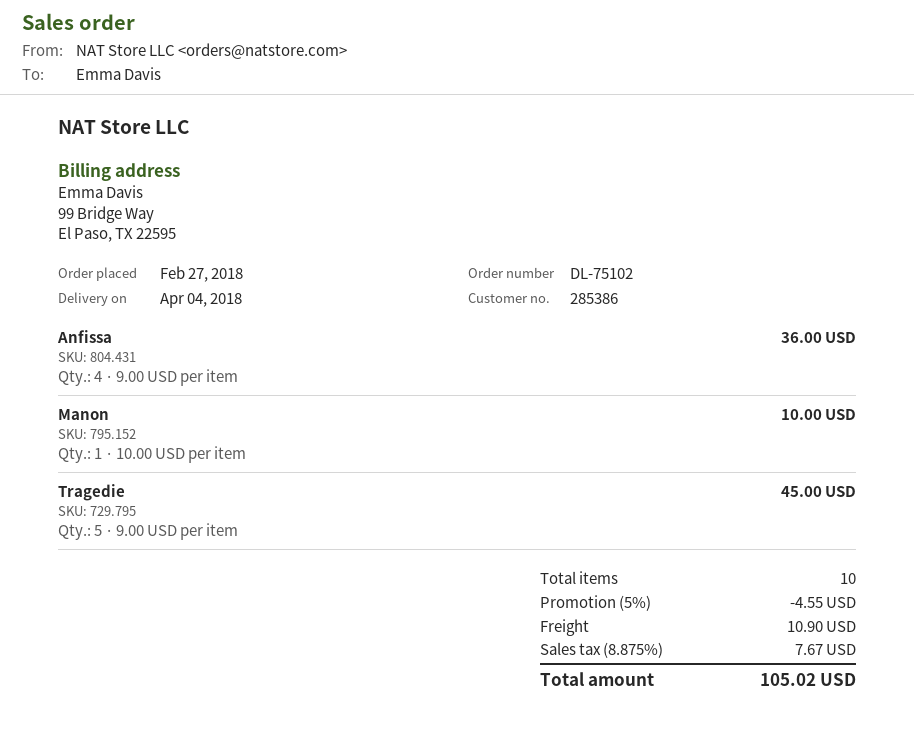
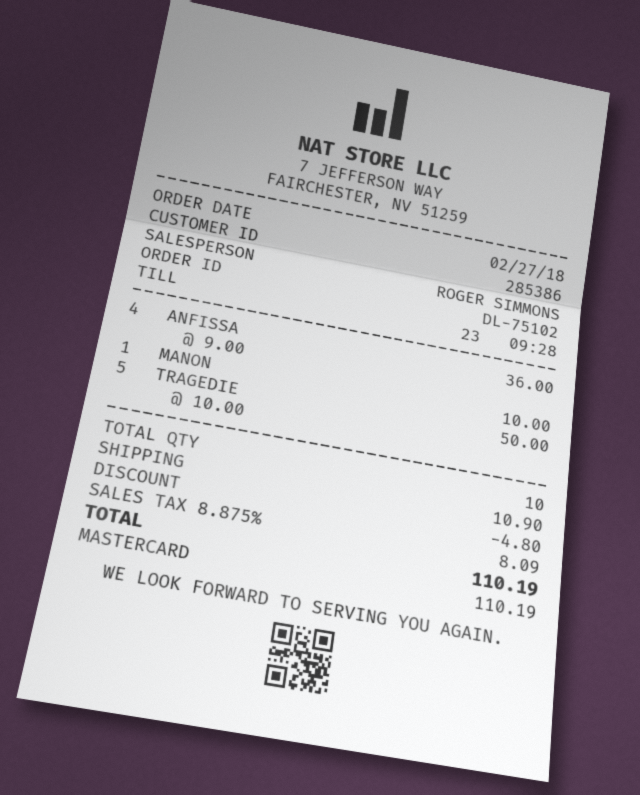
Tragedie: 5 x 9.00 = 45.00 -> 5 x 10.00 = 50.00
discount: 4.55 -> 4.80
tax: 8.875% = 7.67 -> 8.875% = 8.09
total: 105.02 -> 110.19

